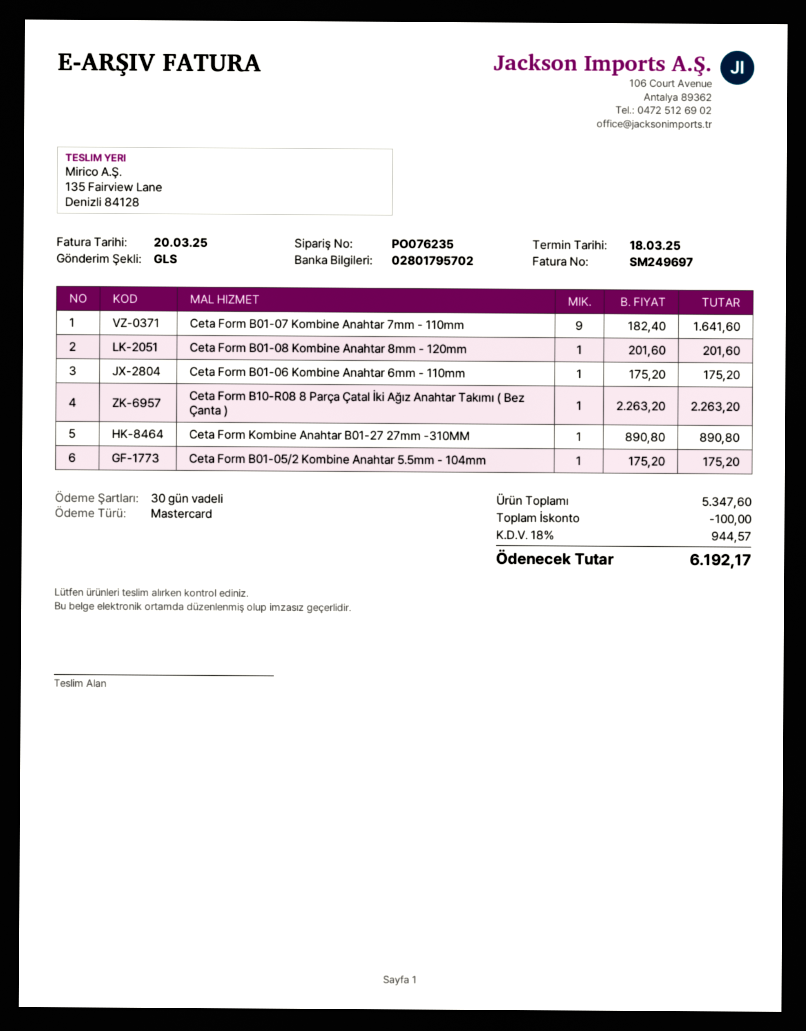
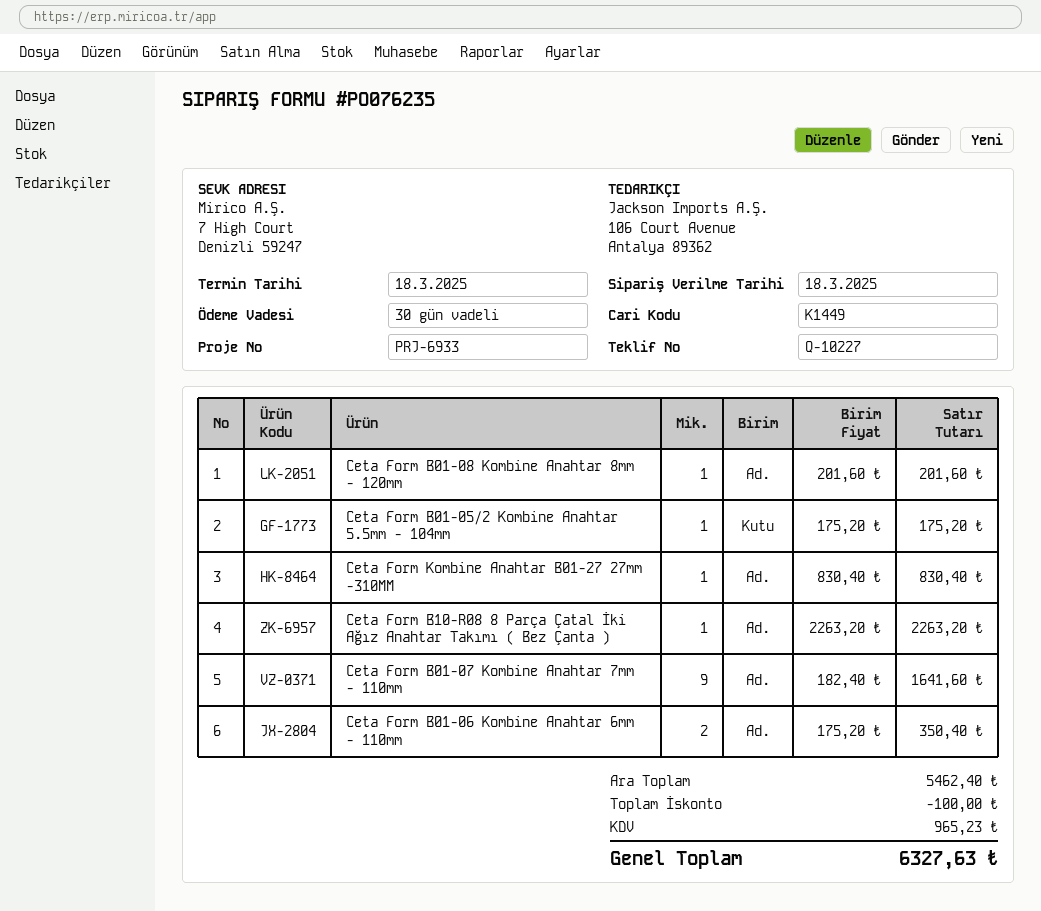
ship to: 135 Fairview Lane, Denizli 84128 -> 7 High Court, Denizli 59247
Ceta Form B01-06 Kombine Anahtar 6mm - 110mm: 1 x 175.20 = 175.20 -> 2 x 175.20 = 350.40
Ceta Form Kombine Anahtar B01-27 27mm -310MM: 1 x 890.80 = 890.80 -> 1 x 830.40 = 830.40
subtotal: 5347.60 -> 5462.40
tax: 944.57 -> 965.23
total: 6192.17 -> 6327.63

